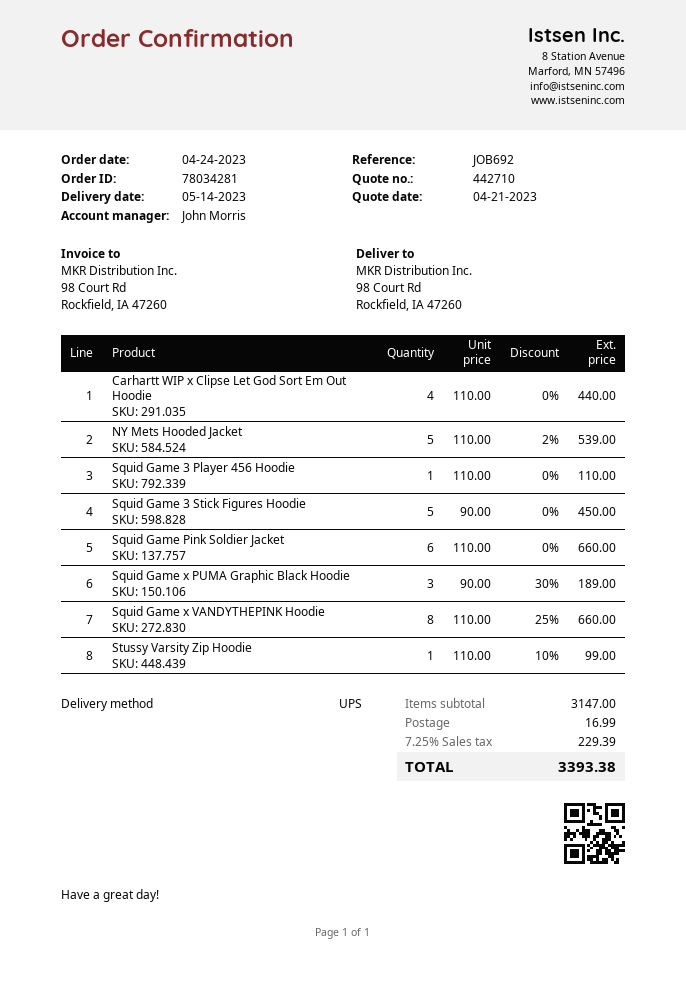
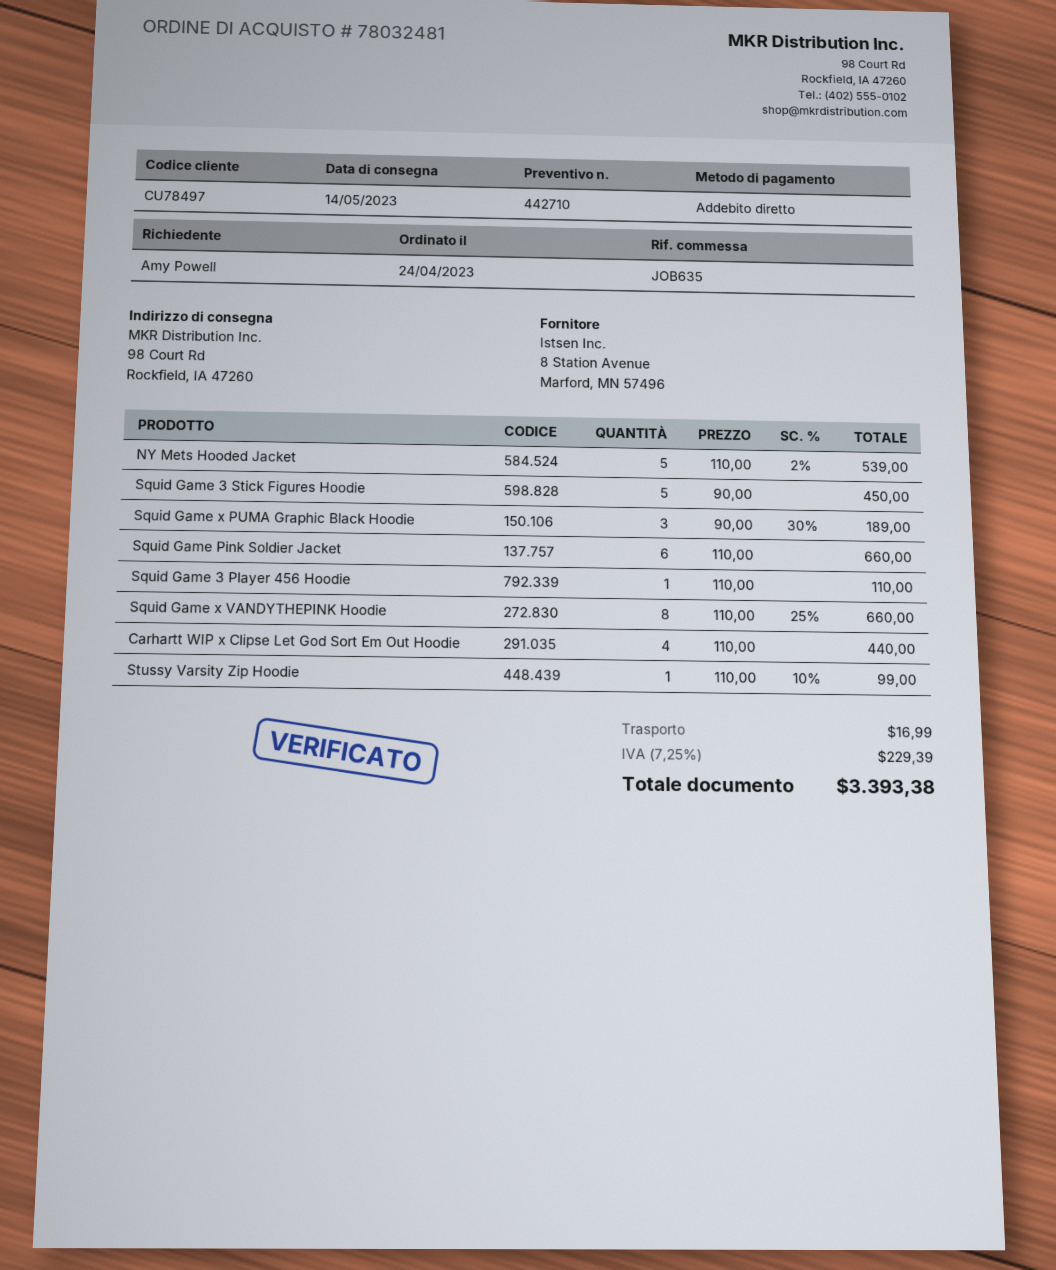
order number: 78034281 -> 78032481
reference: JOB692 -> JOB635

